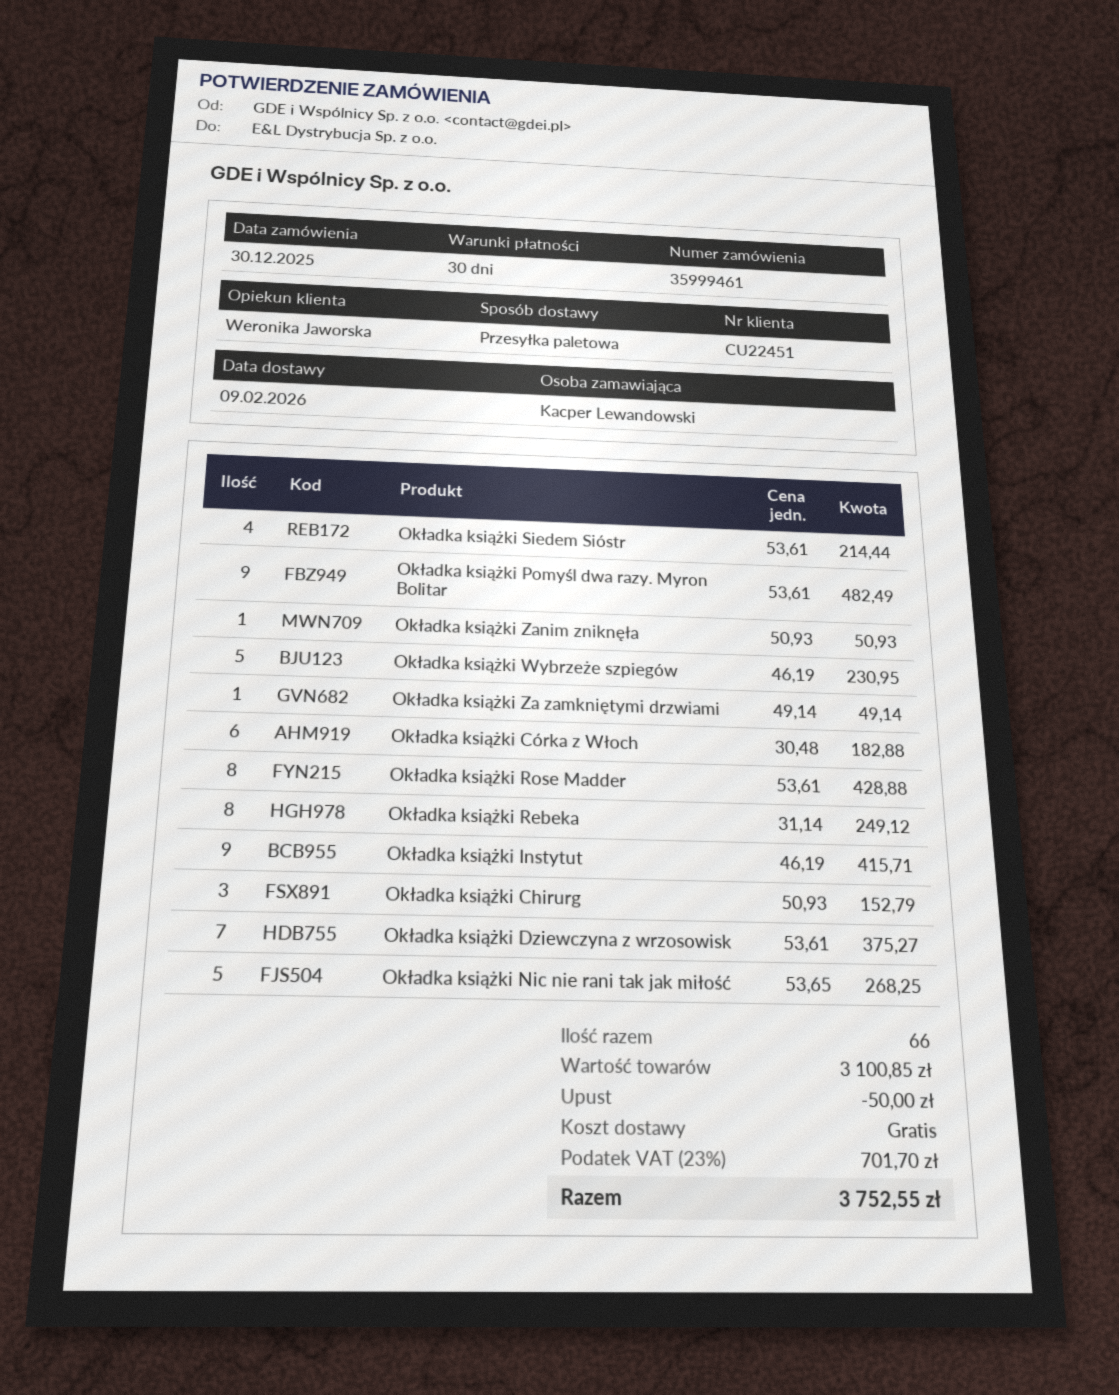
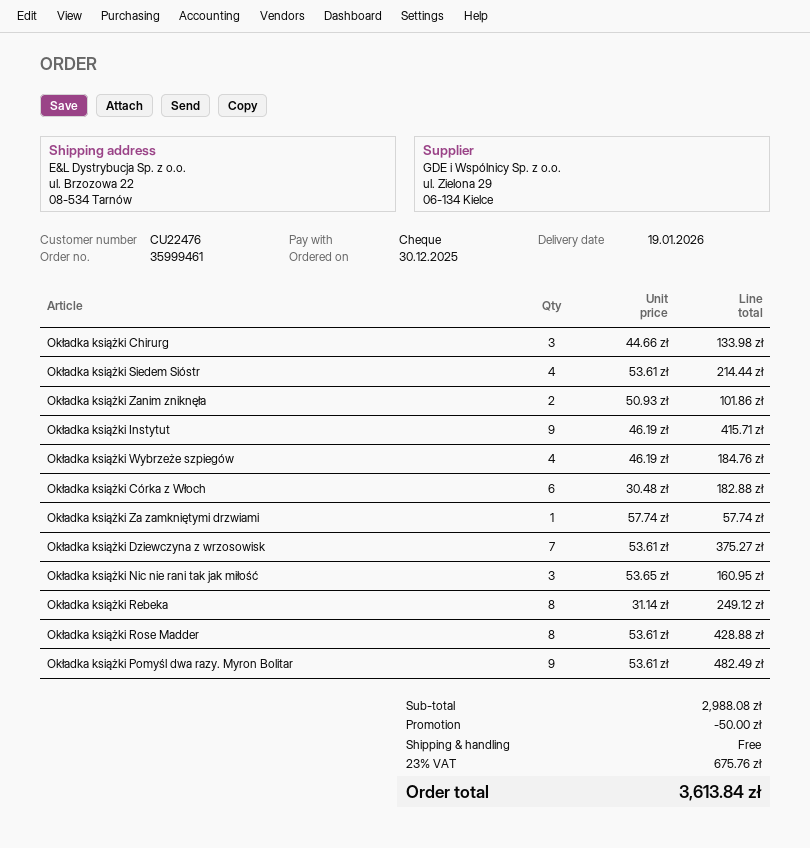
delivery date: 2026-02-09 -> 2026-01-19
customer number: CU22451 -> CU22476
Okładka książki Zanim zniknęła: 1 x 50.93 = 50.93 -> 2 x 50.93 = 101.86
Okładka książki Wybrzeże szpiegów: 5 x 46.19 = 230.95 -> 4 x 46.19 = 184.76
Okładka książki Za zamkniętymi drzwiami: 1 x 49.14 = 49.14 -> 1 x 57.74 = 57.74
Okładka książki Chirurg: 3 x 50.93 = 152.79 -> 3 x 44.66 = 133.98
Okładka książki Nic nie rani tak jak miłość: 5 x 53.65 = 268.25 -> 3 x 53.65 = 160.95
subtotal: 3100.85 -> 2988.08
tax: 23% = 701.70 -> 23% = 675.76
total: 3752.55 -> 3613.84

